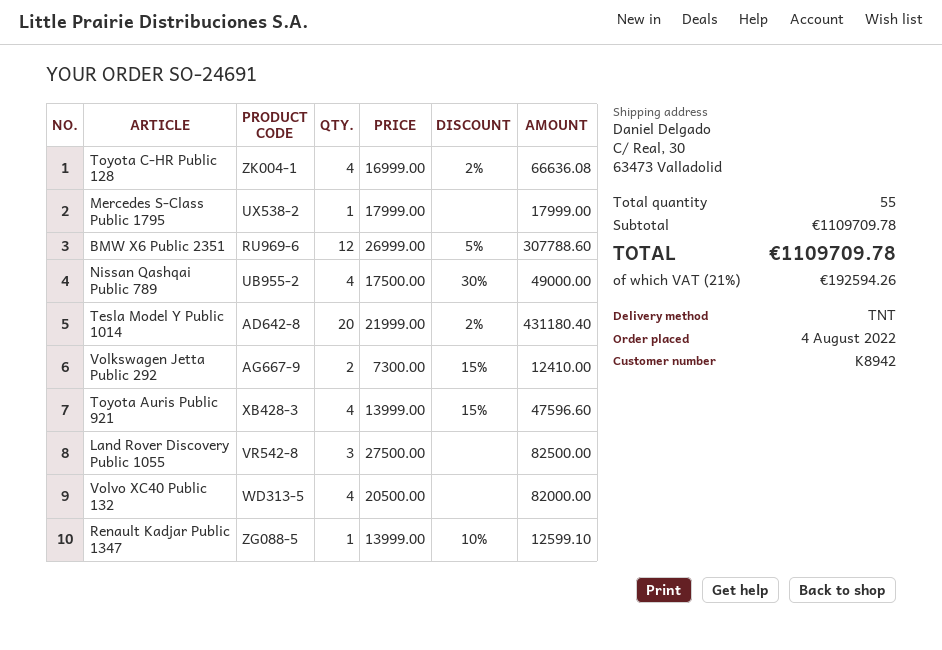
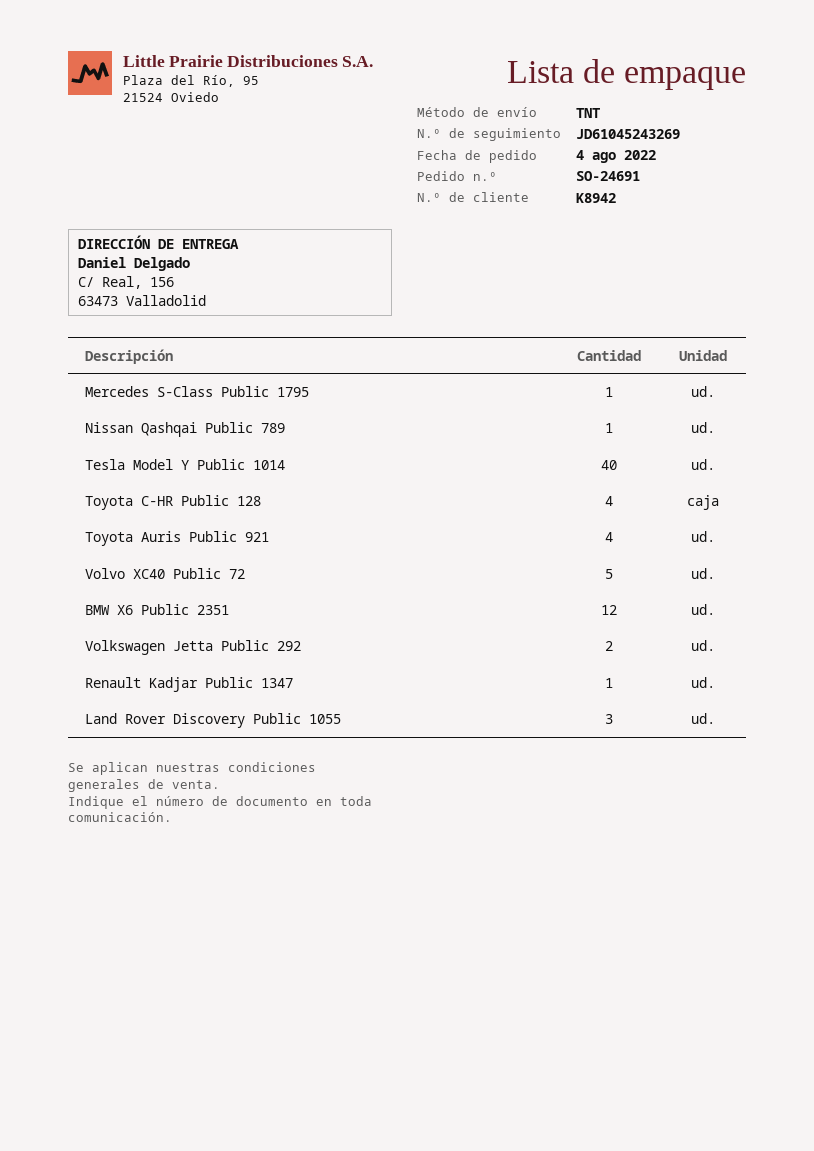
ship to: C/ Real, 30, 63473 Valladolid -> C/ Real, 156, 63473 Valladolid
Nissan Qashqai Public 789: 4 -> 1
Tesla Model Y Public 1014: 20 -> 40
Volvo XC40 Public 132: 4 -> none
Volvo XC40 Public 72: none -> 5

